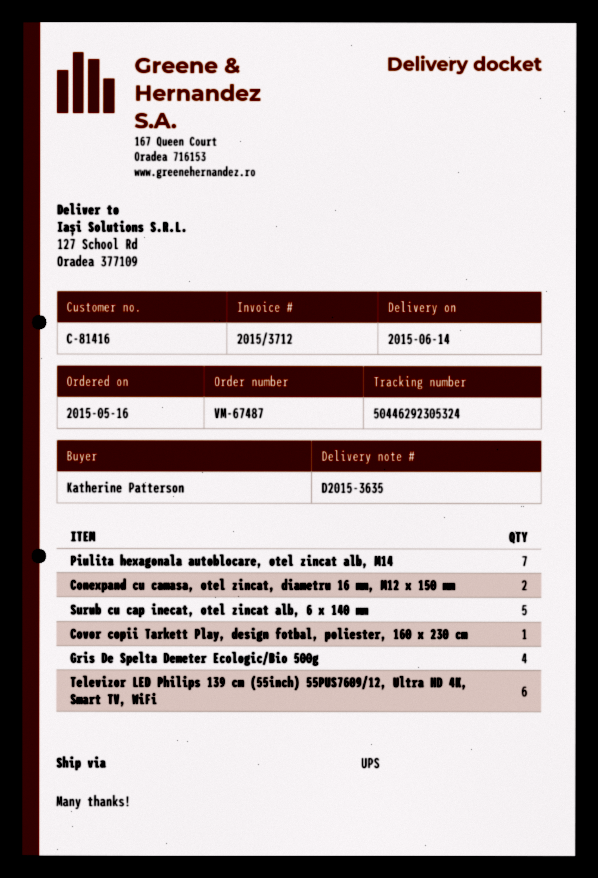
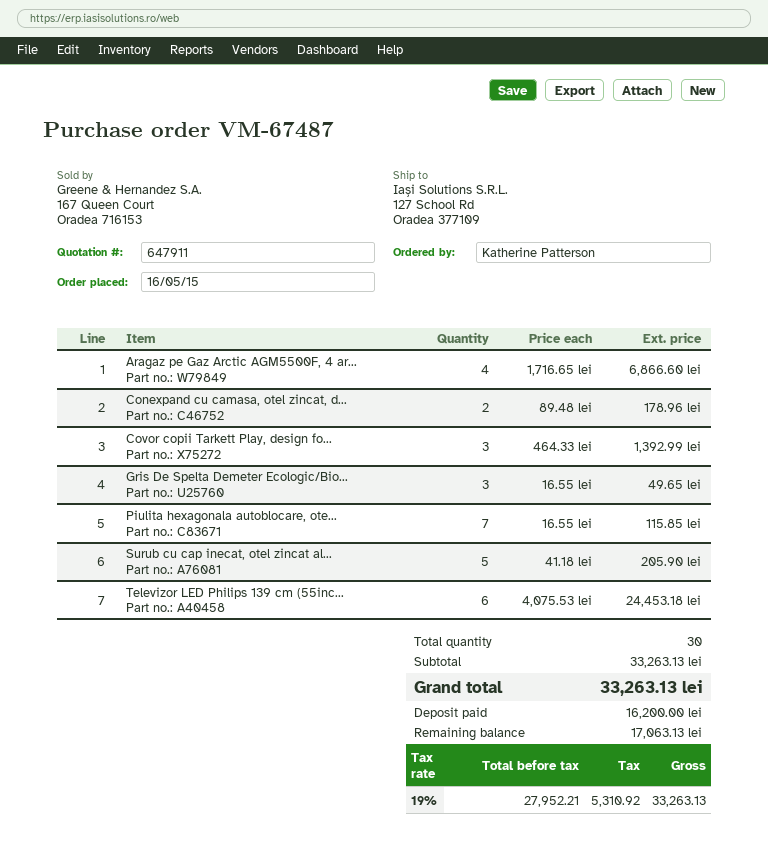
Covor copii Tarkett Play, design fotbal, poliester, 160 x 230 cm: 1 -> 3
Gris De Spelta Demeter Ecologic/Bio 500g: 4 -> 3
Aragaz pe Gaz Arctic AGM5500F, 4 ar...: none -> 4

